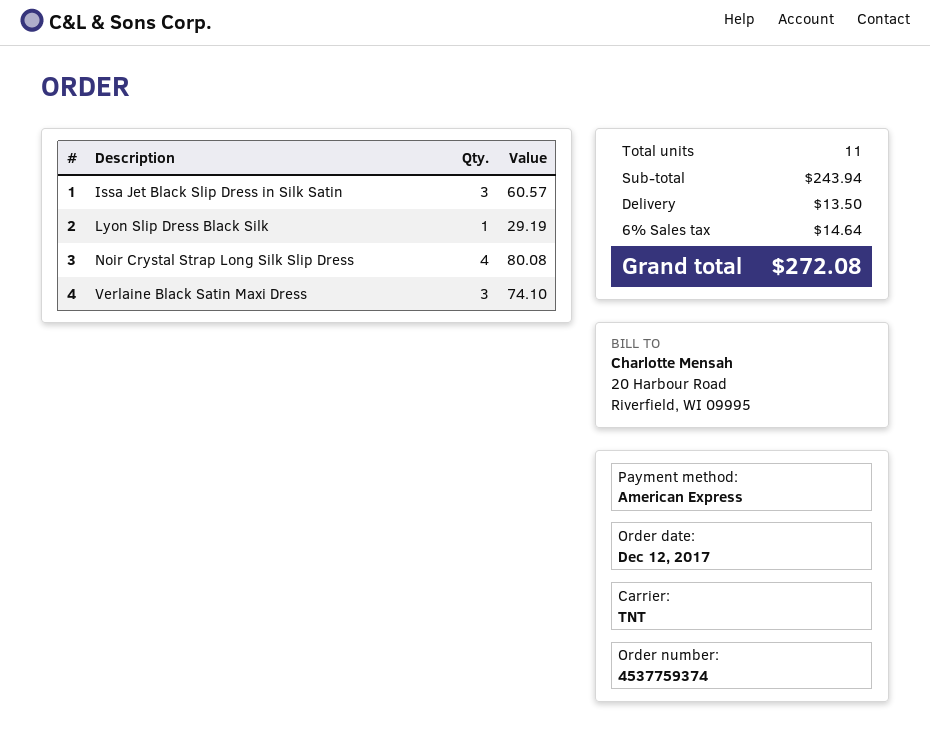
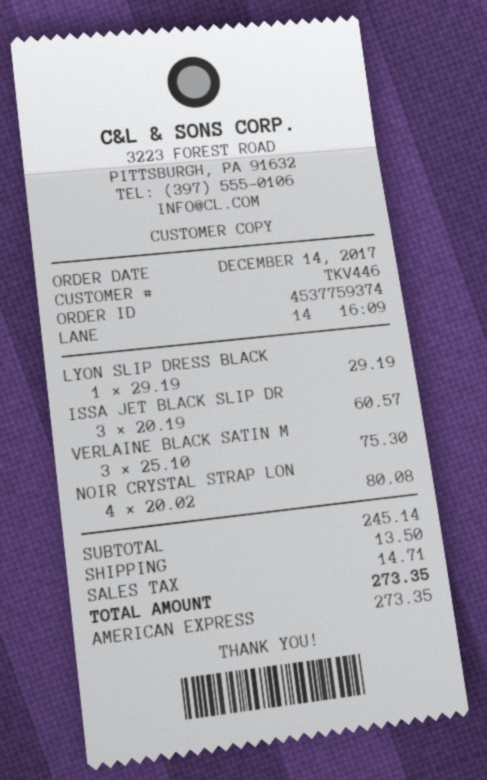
order date: 2017-12-12 -> 2017-12-14
Verlaine Black Satin Maxi Dress: 3 for 74.10 -> 3 for 75.30
subtotal: 243.94 -> 245.14
tax: 14.64 -> 14.71
total: 272.08 -> 273.35

